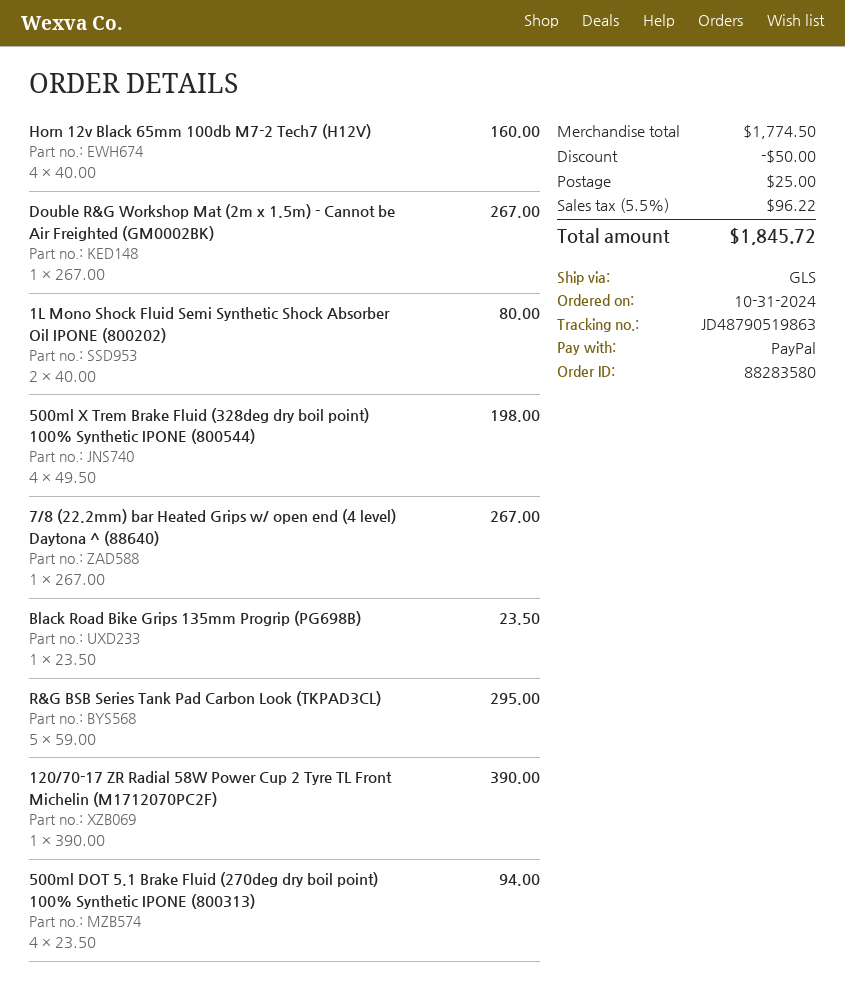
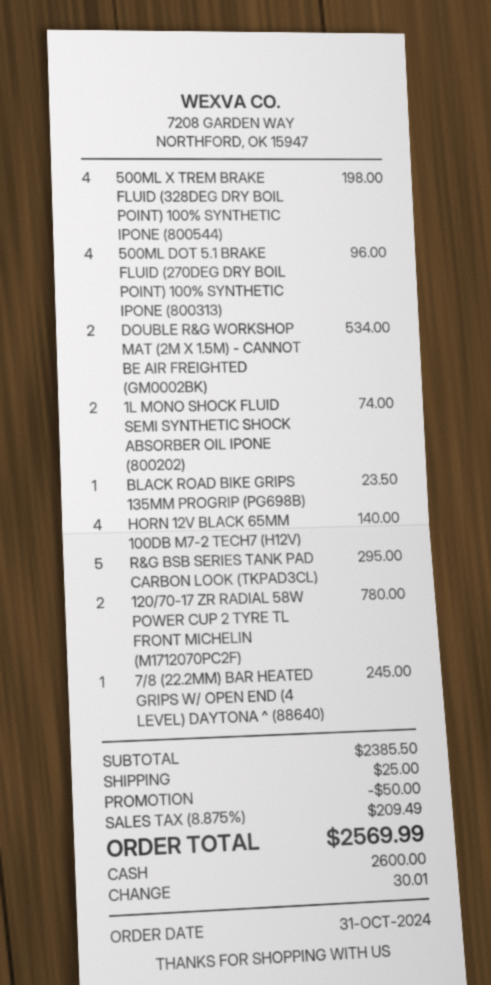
payment method: PayPal -> cash
Horn 12v Black 65mm 100db M7-2 Tech7 (H12V): 4 for 160.00 -> 4 for 140.00
Double R&G Workshop Mat (2m x 1.5m) - Cannot be Air Freighted (GM0002BK): 1 for 267.00 -> 2 for 534.00
1L Mono Shock Fluid Semi Synthetic Shock Absorber Oil IPONE (800202): 2 for 80.00 -> 2 for 74.00
7/8 (22.2mm) bar Heated Grips w/ open end (4 level) Daytona ^ (88640): 1 for 267.00 -> 1 for 245.00
120/70-17 ZR Radial 58W Power Cup 2 Tyre TL Front Michelin (M1712070PC2F): 1 for 390.00 -> 2 for 780.00
500ml DOT 5.1 Brake Fluid (270deg dry boil point) 100% Synthetic IPONE (800313): 4 for 94.00 -> 4 for 96.00
subtotal: 1774.50 -> 2385.50
tax: 5.5% = 96.22 -> 8.875% = 209.49
total: 1845.72 -> 2569.99

